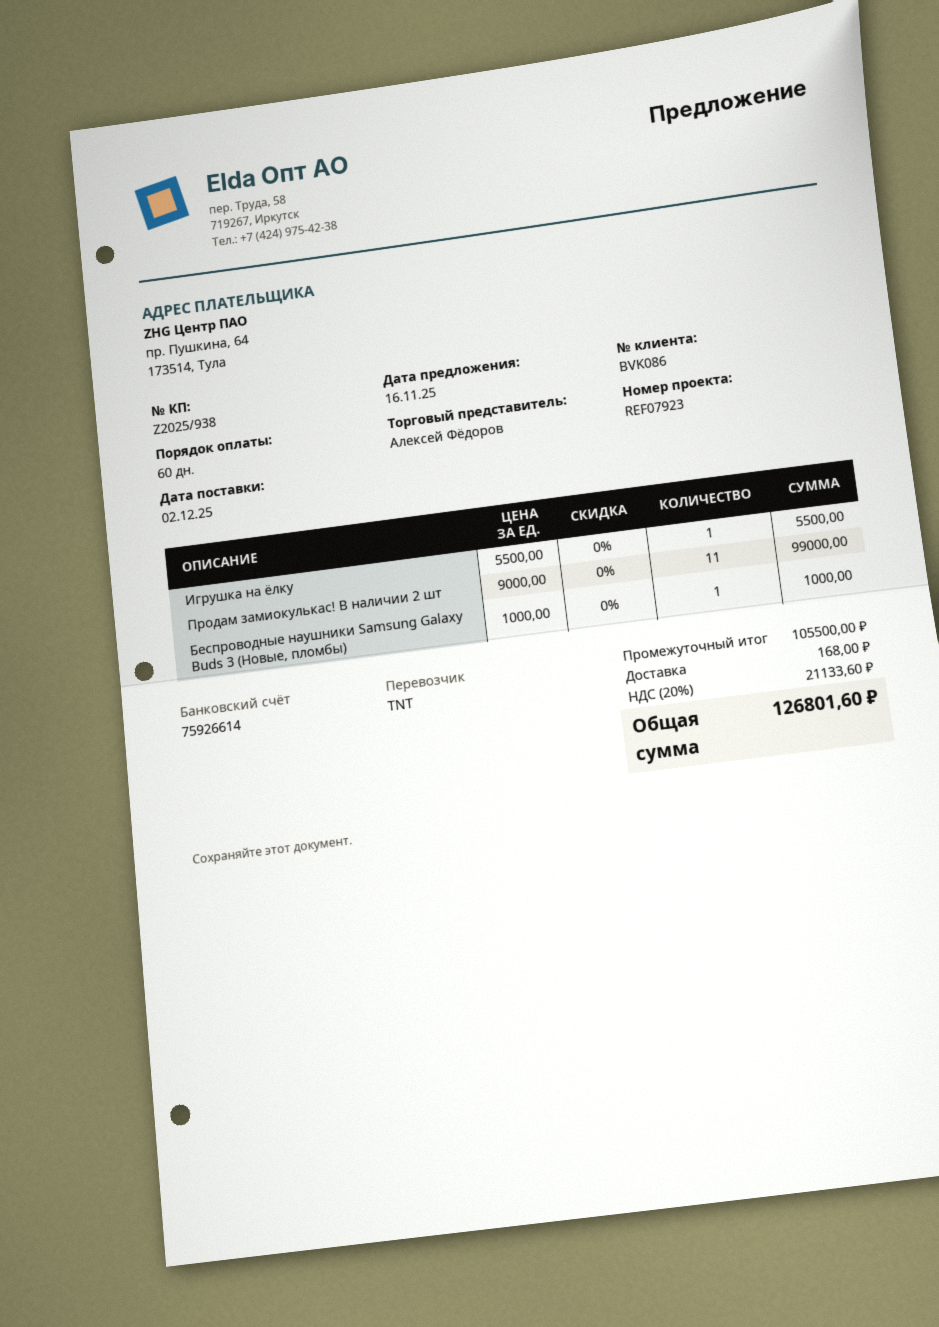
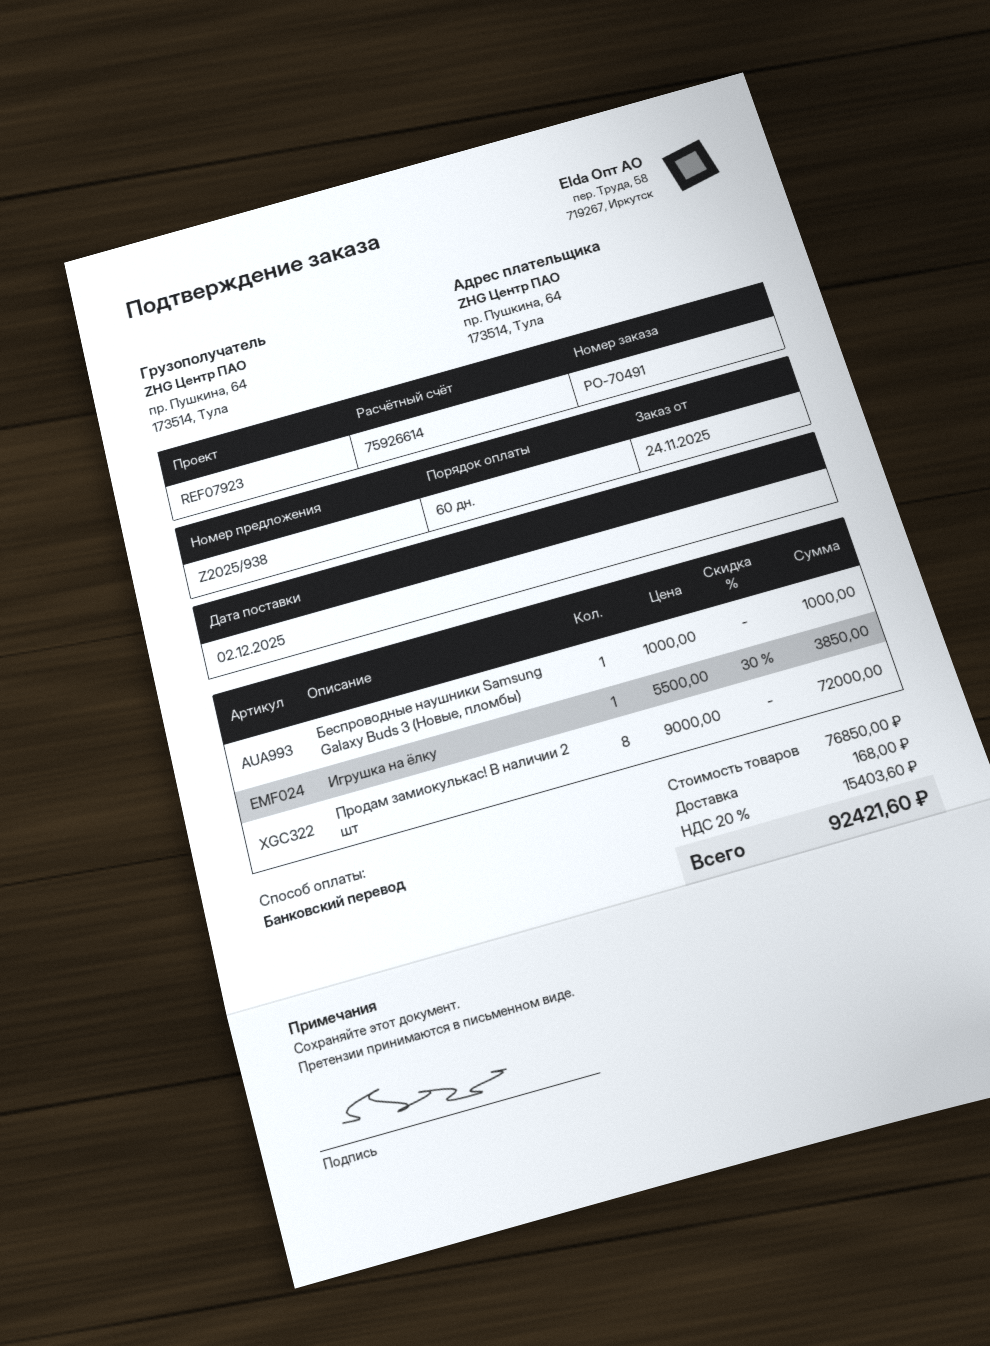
Игрушка на ёлку: 1 x 5500.00 = 5500.00 -> 1 x 5500.00 - 30% = 3850.00
Продам замиокулькас! В наличии 2 шт: 11 x 9000.00 = 99000.00 -> 8 x 9000.00 = 72000.00
subtotal: 105500.00 -> 76850.00
tax: 20% = 21133.60 -> 20% = 15403.60
total: 126801.60 -> 92421.60

